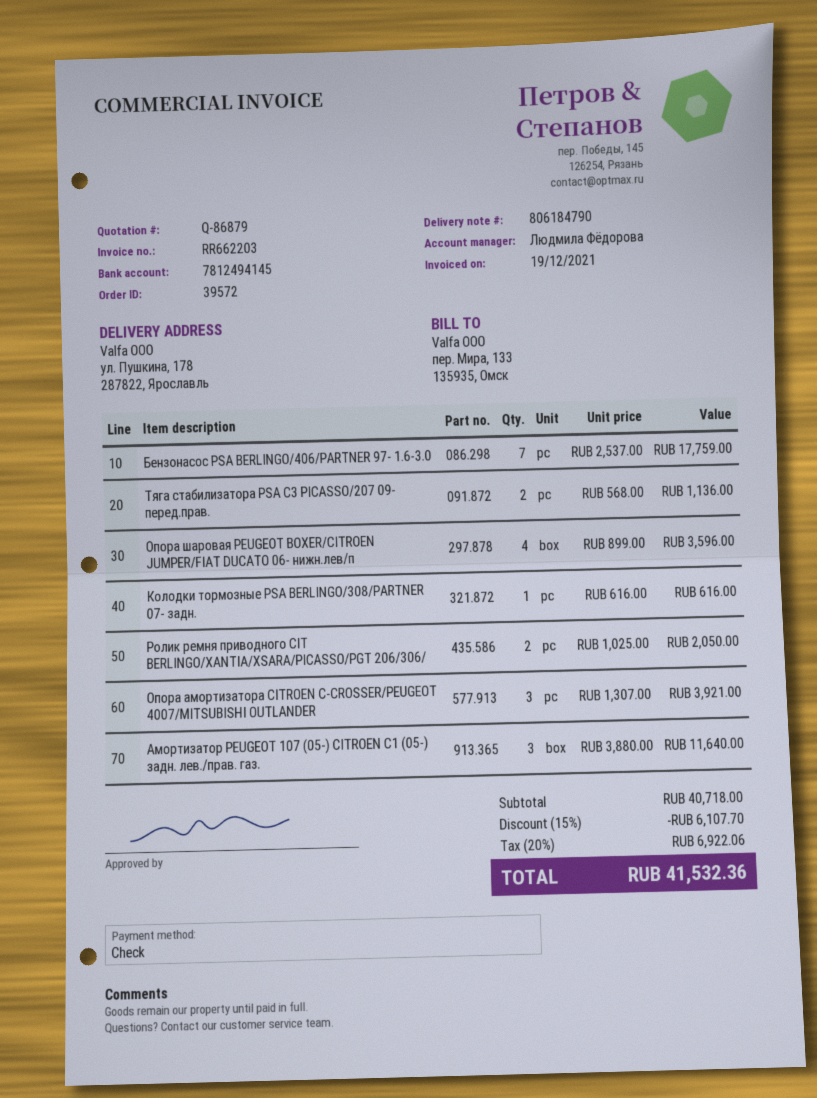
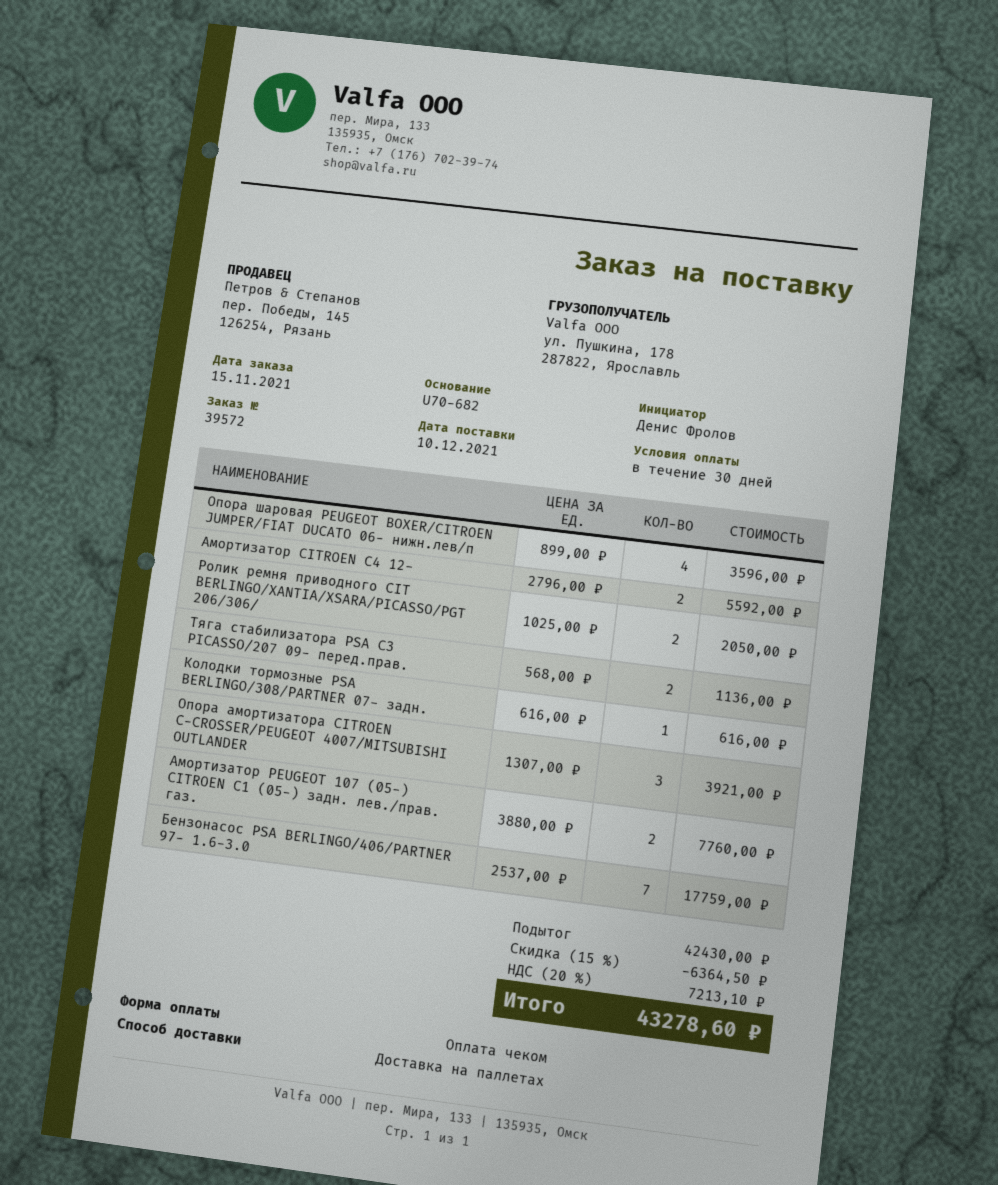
Амортизатор PEUGEOT 107 (05-) CITROEN C1 (05-) задн. лев./прав. газ.: 3 x 3880.00 = 11640.00 -> 2 x 3880.00 = 7760.00
Амортизатор CITROEN C4 12-: none -> 2 x 2796.00 = 5592.00
subtotal: 40718.00 -> 42430.00
discount: 15% = 6107.70 -> 15% = 6364.50
tax: 20% = 6922.06 -> 20% = 7213.10
total: 41532.36 -> 43278.60

